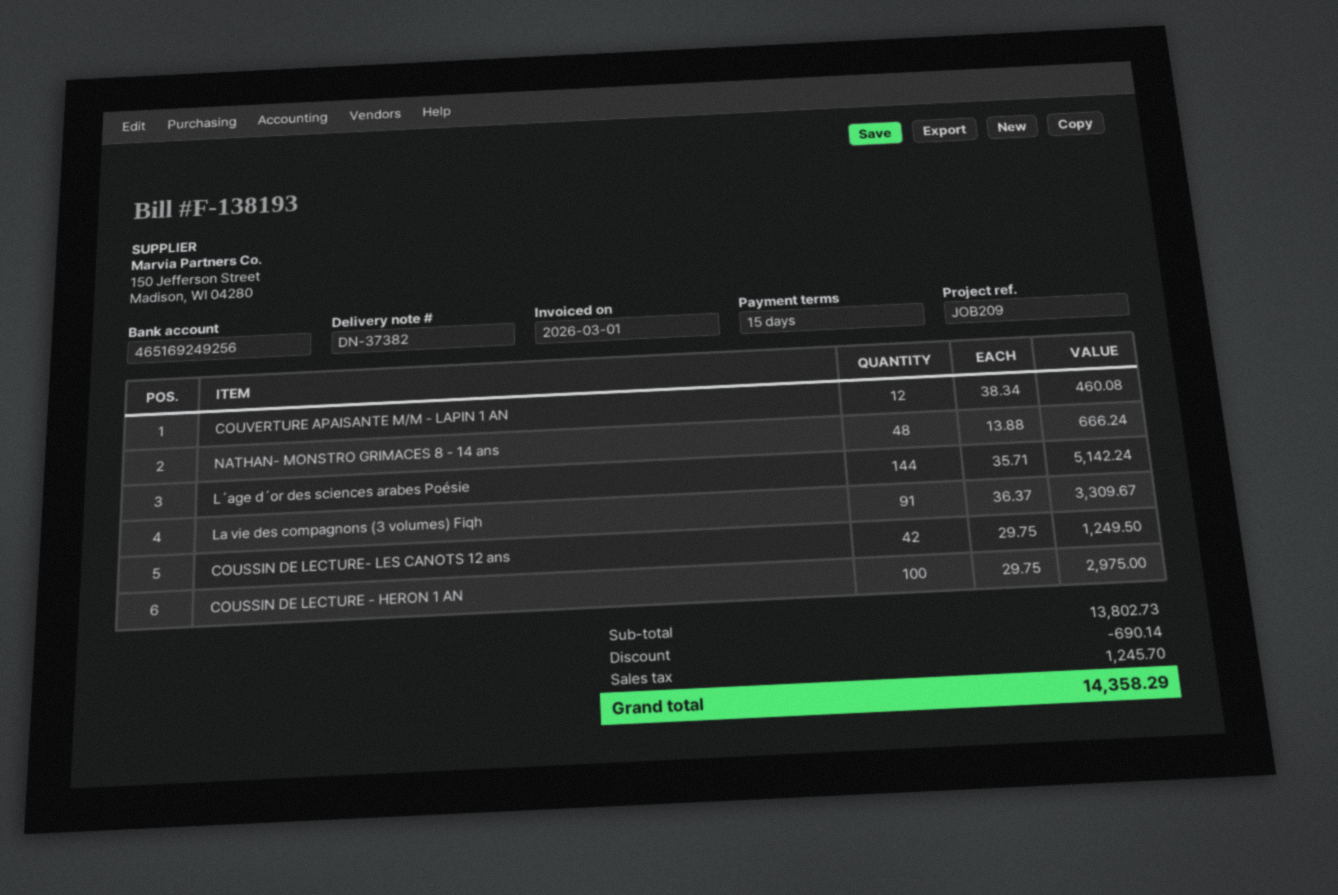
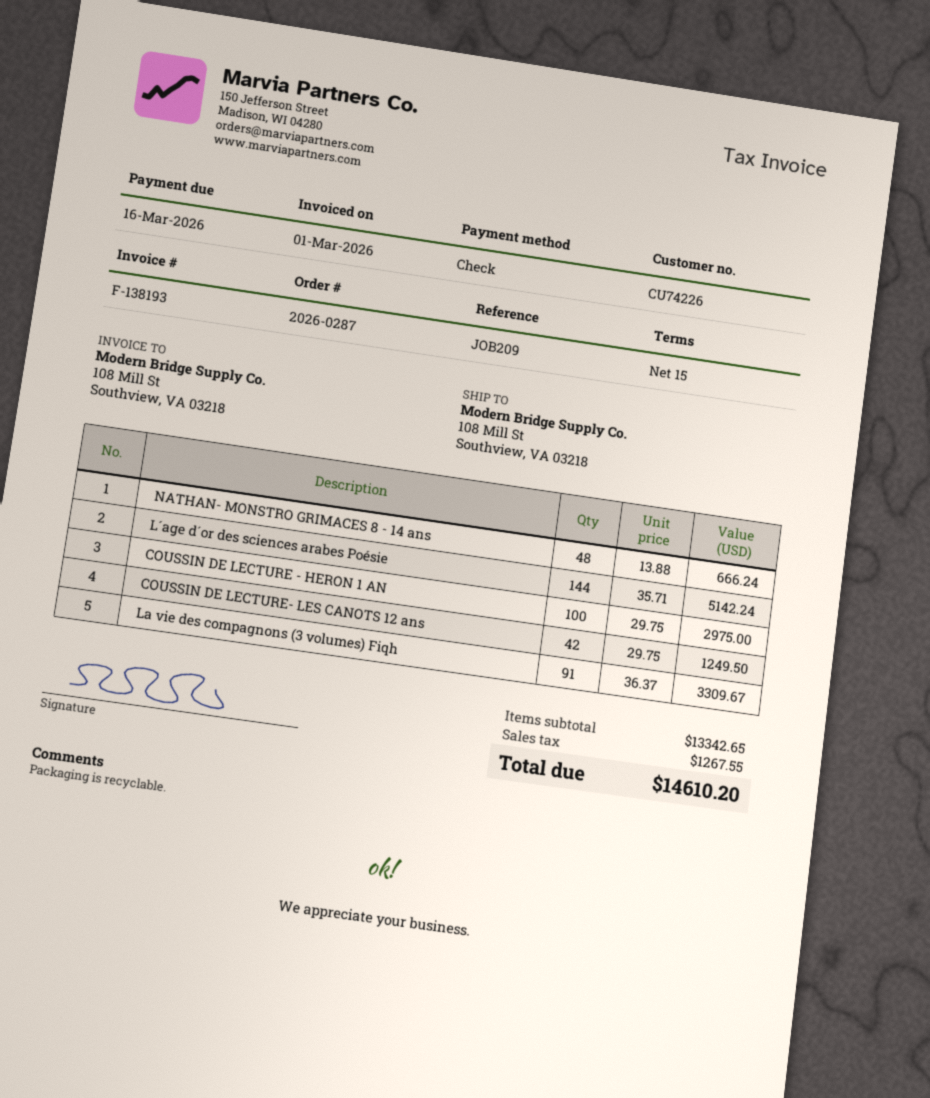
COUVERTURE APAISANTE M/M - LAPIN 1 AN: 12 x 38.34 = 460.08 -> none
subtotal: 13802.73 -> 13342.65
discount: 690.14 -> none
tax: 1245.70 -> 1267.55
total: 14358.29 -> 14610.20

